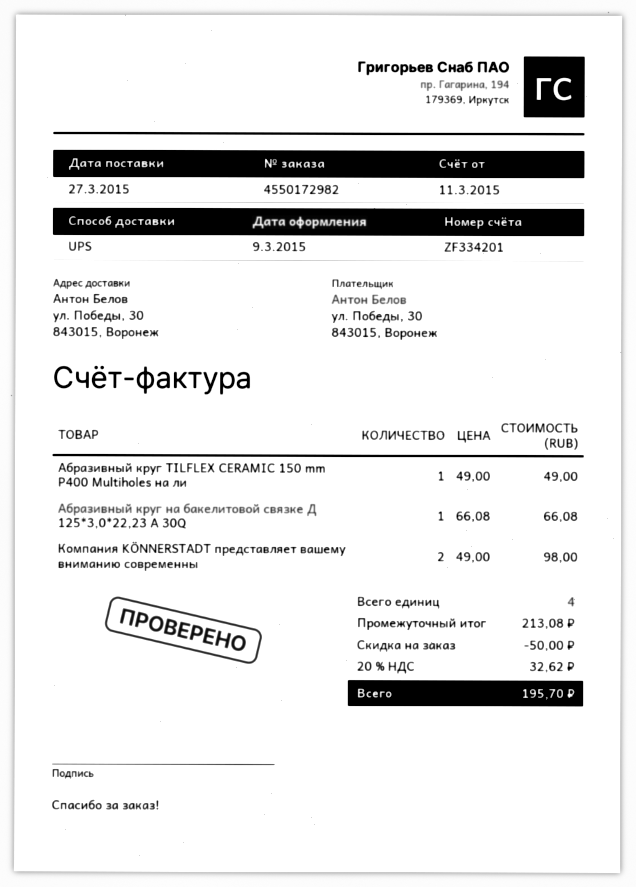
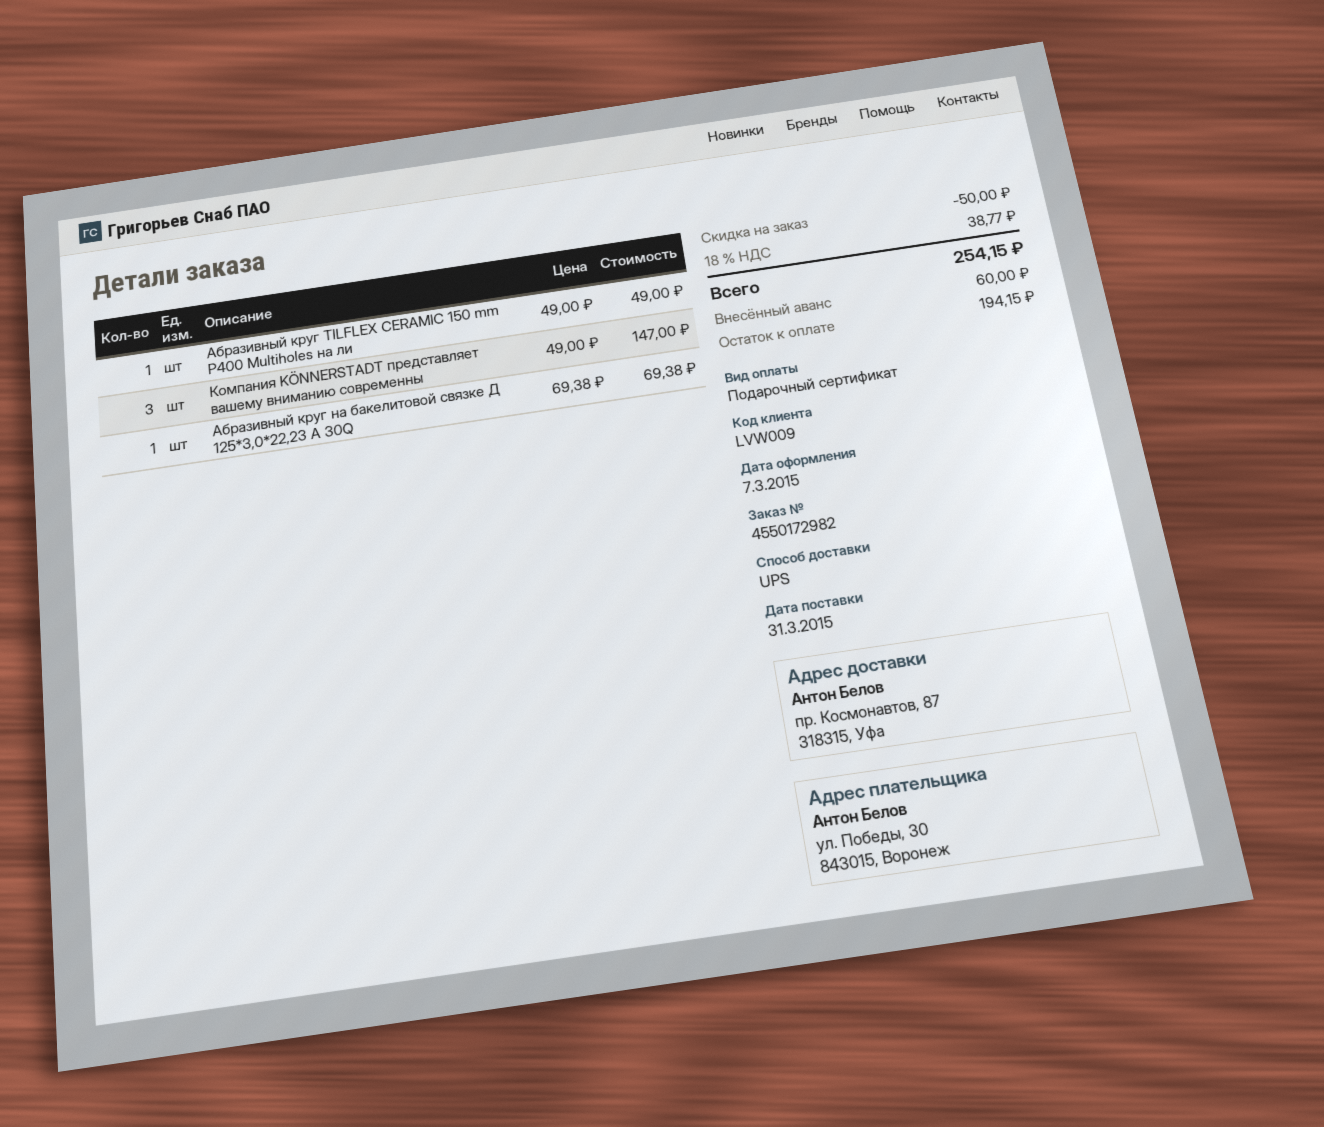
order date: 2015-03-09 -> 2015-03-07
delivery date: 2015-03-27 -> 2015-03-31
ship to: ул. Победы, 30, 843015, Воронеж -> пр. Космонавтов, 87, 318315, Уфа
Абразивный круг на бакелитовой связке Д 125*3,0*22,23 А 30Q: 1 x 66.08 = 66.08 -> 1 x 69.38 = 69.38
Компания KÖNNERSTADT представляет вашему вниманию современны: 2 x 49.00 = 98.00 -> 3 x 49.00 = 147.00
tax: 20% = 32.62 -> 18% = 38.77
total: 195.70 -> 254.15

